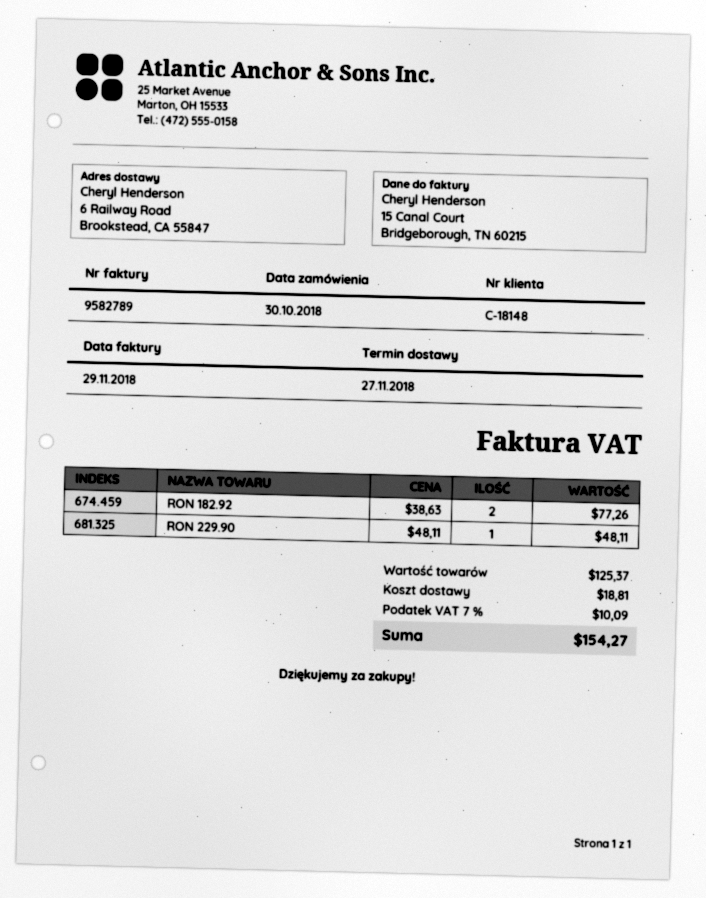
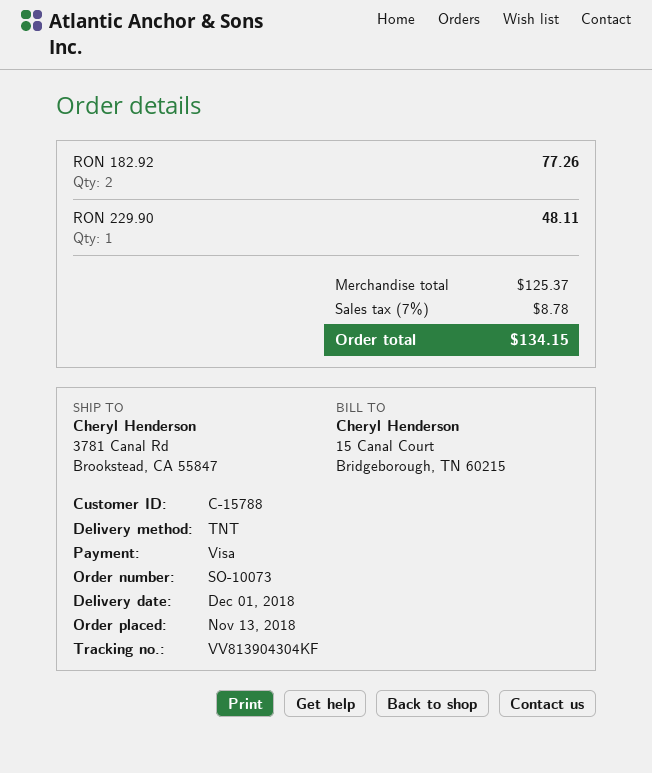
order date: 2018-10-30 -> 2018-11-13
delivery date: 2018-11-27 -> 2018-12-01
customer number: C-18148 -> C-15788
ship to: 6 Railway Road, Brookstead, CA 55847 -> 3781 Canal Rd, Brookstead, CA 55847
shipping: 18.81 -> none
tax: 7% = 10.09 -> 7% = 8.78
total: 154.27 -> 134.15

